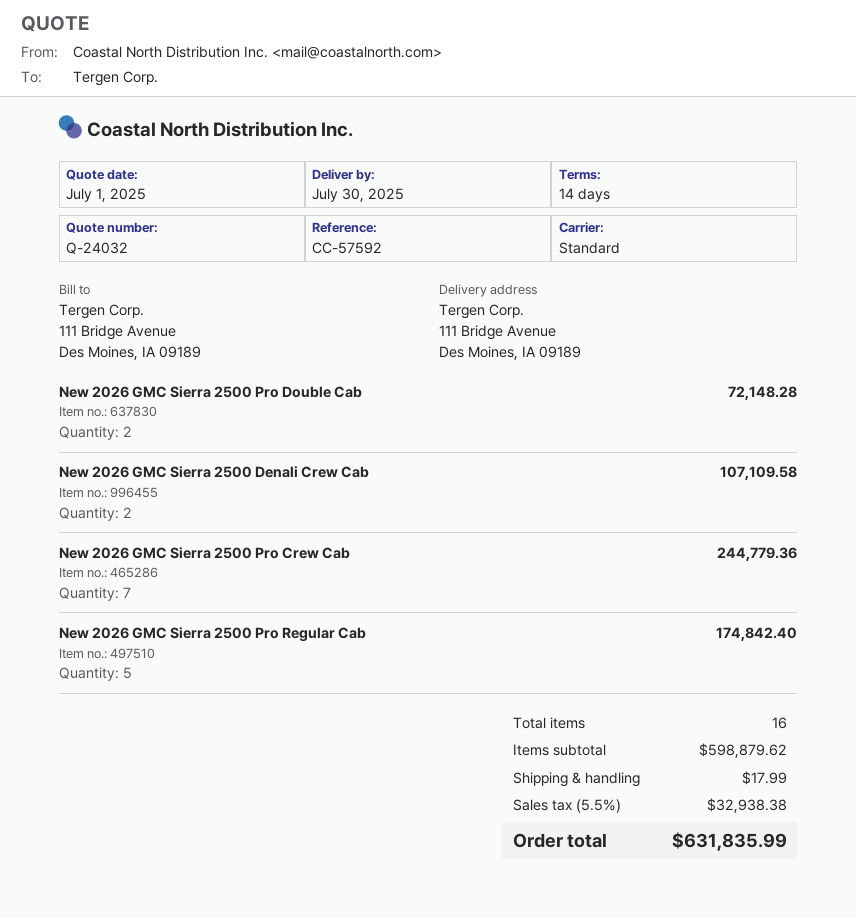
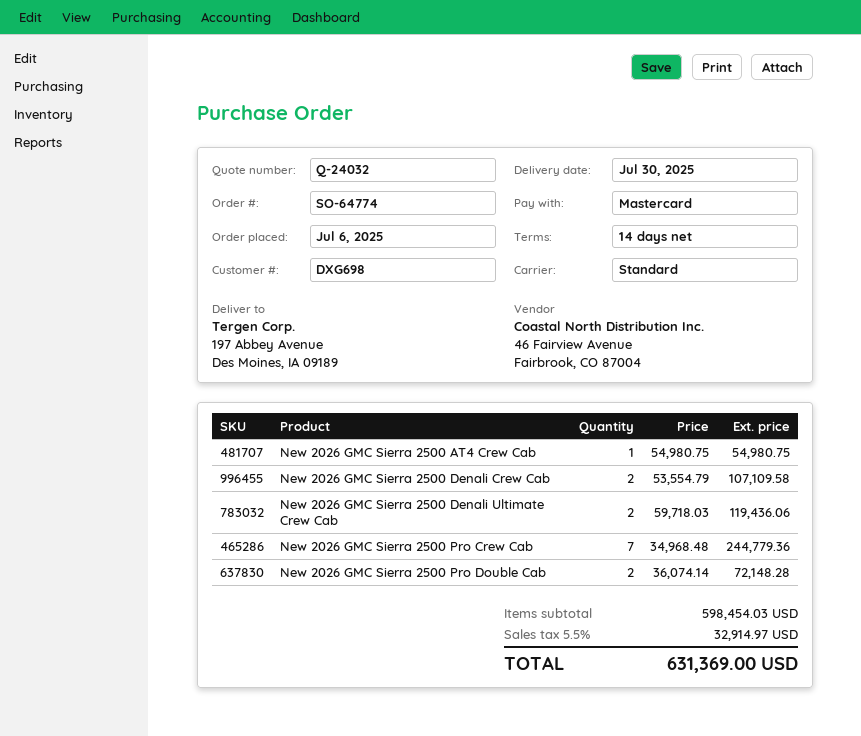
ship to: 111 Bridge Avenue, Des Moines, IA 09189 -> 197 Abbey Avenue, Des Moines, IA 09189
New 2026 GMC Sierra 2500 Pro Regular Cab: 5 for 174842.40 -> none
New 2026 GMC Sierra 2500 AT4 Crew Cab: none -> 1 for 54980.75
New 2026 GMC Sierra 2500 Denali Ultimate Crew Cab: none -> 2 for 119436.06
subtotal: 598879.62 -> 598454.03
shipping: 17.99 -> none
tax: 5.5% = 32938.38 -> 5.5% = 32914.97
total: 631835.99 -> 631369.00

